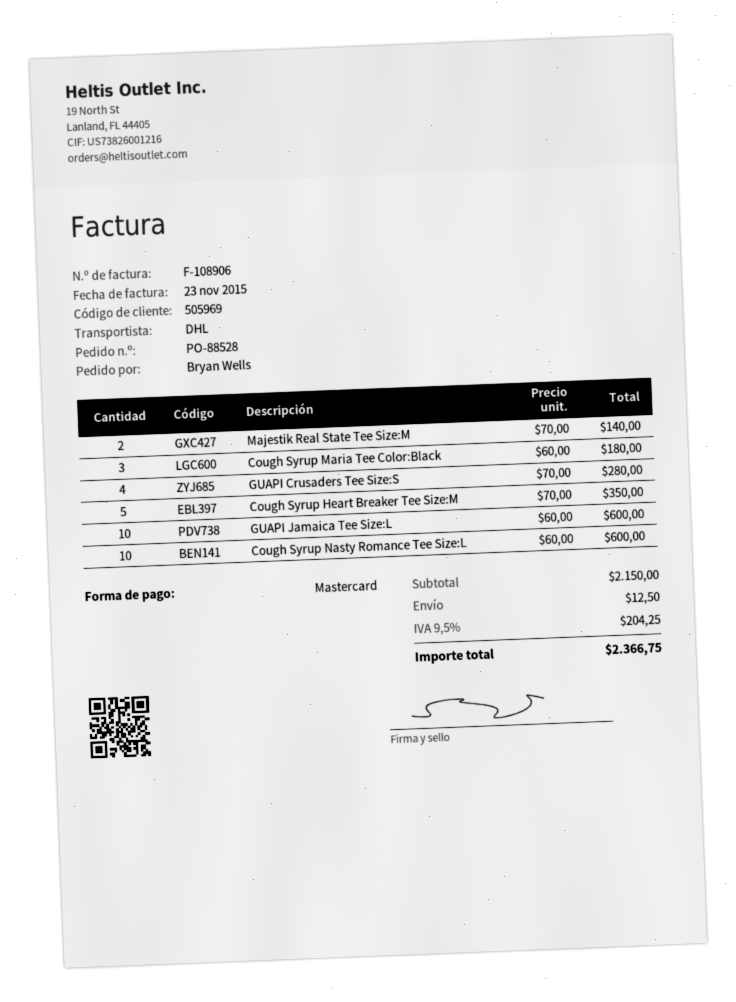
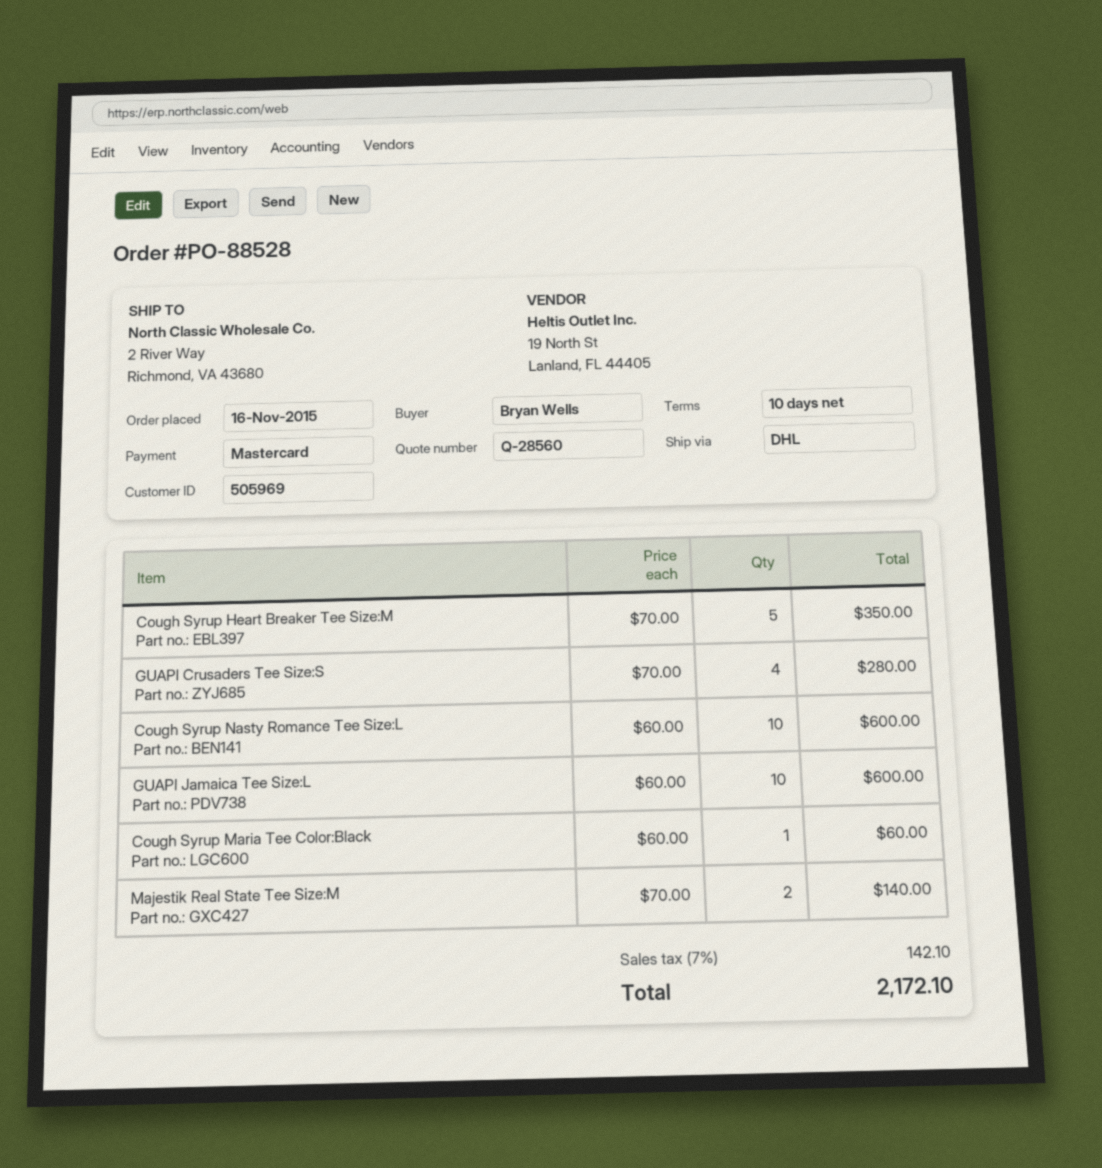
Cough Syrup Maria Tee Color:Black: 3 x 60.00 = 180.00 -> 1 x 60.00 = 60.00
shipping: 12.50 -> none
tax: 9.5% = 204.25 -> 7% = 142.10
total: 2366.75 -> 2172.10

